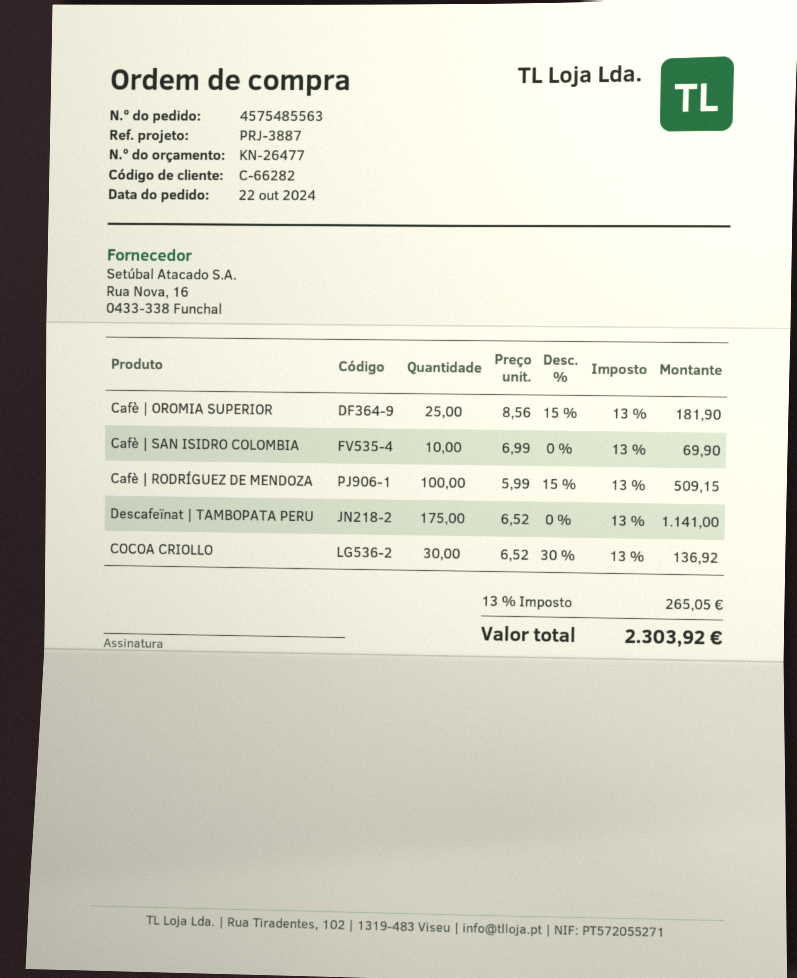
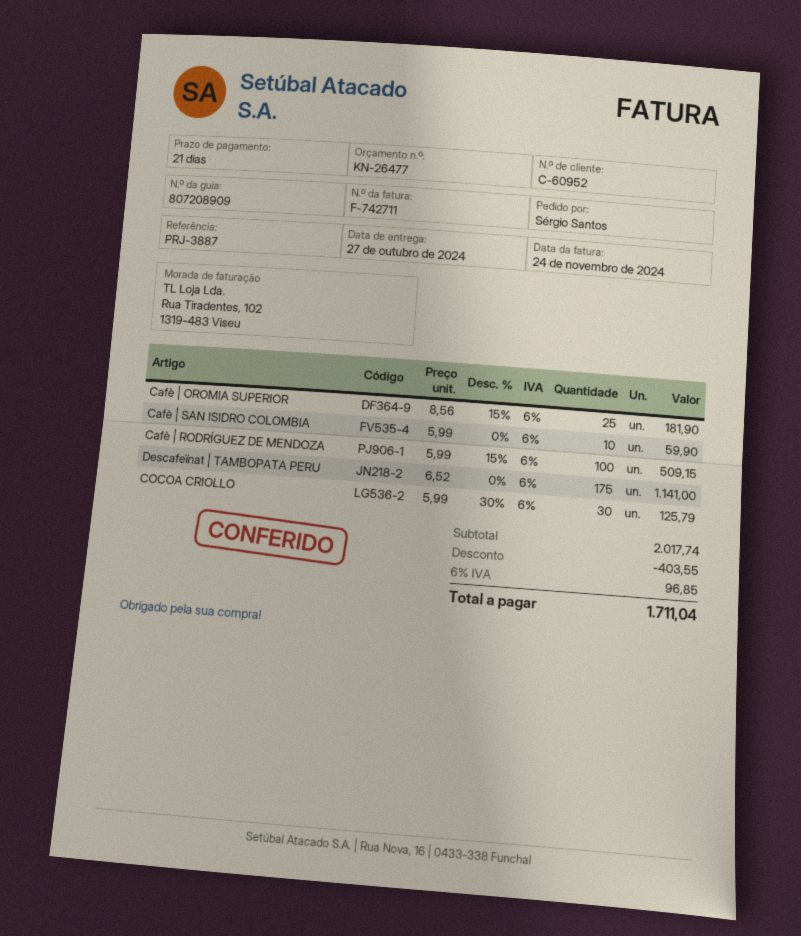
customer number: C-66282 -> C-60952
Cafè | SAN ISIDRO COLOMBIA: 10 x 6.99 = 69.90 -> 10 x 5.99 = 59.90
COCOA CRIOLLO: 30 x 6.52 - 30% = 136.92 -> 30 x 5.99 - 30% = 125.79
discount: none -> 403.55
tax: 13% = 265.05 -> 6% = 96.85
total: 2303.92 -> 1711.04

